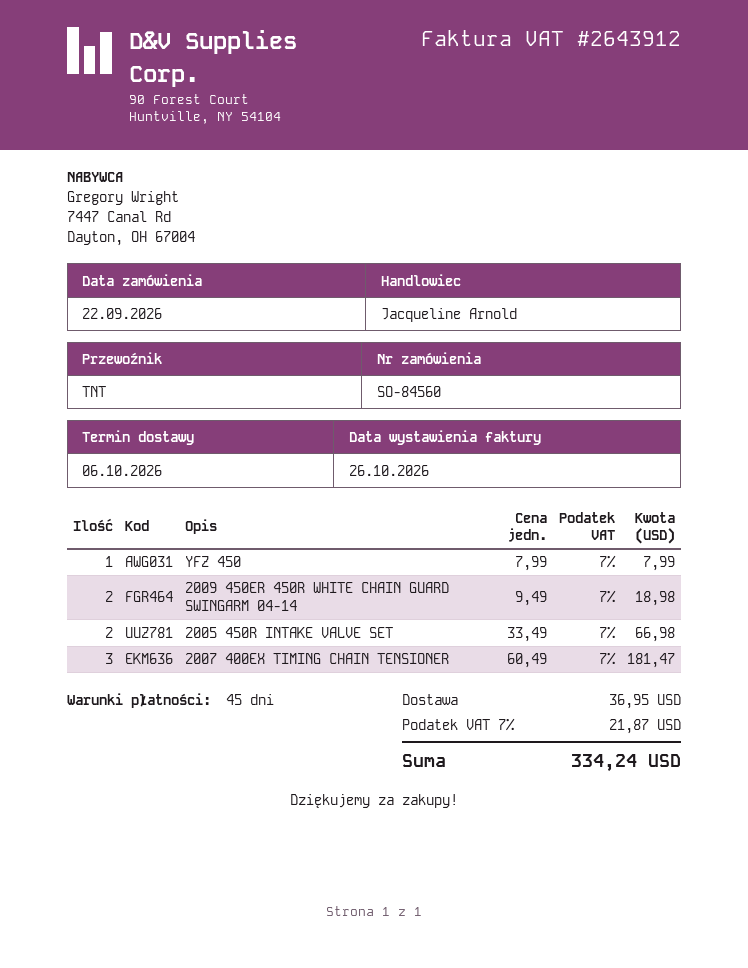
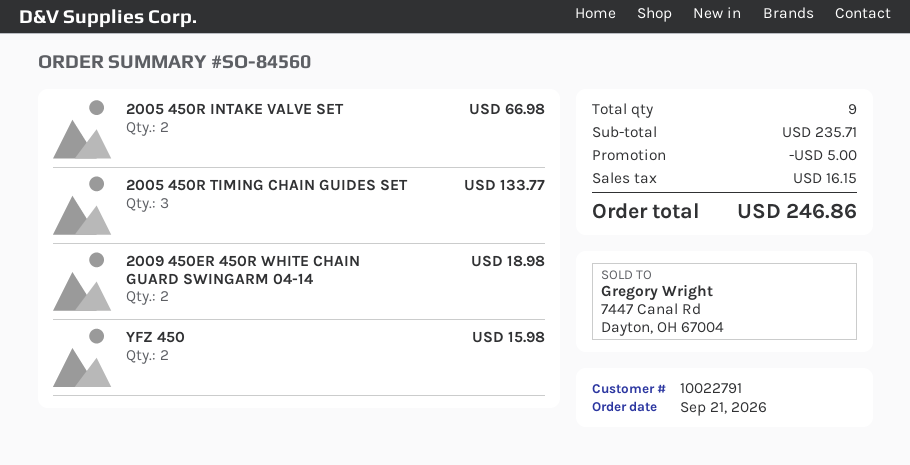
order date: 2026-09-22 -> 2026-09-21
YFZ 450: 1 for 7.99 -> 2 for 15.98
2007 400EX TIMING CHAIN TENSIONER: 3 for 181.47 -> none
2005 450R TIMING CHAIN GUIDES SET: none -> 3 for 133.77
discount: none -> 5.00
shipping: 36.95 -> none
tax: 21.87 -> 16.15
total: 334.24 -> 246.86

